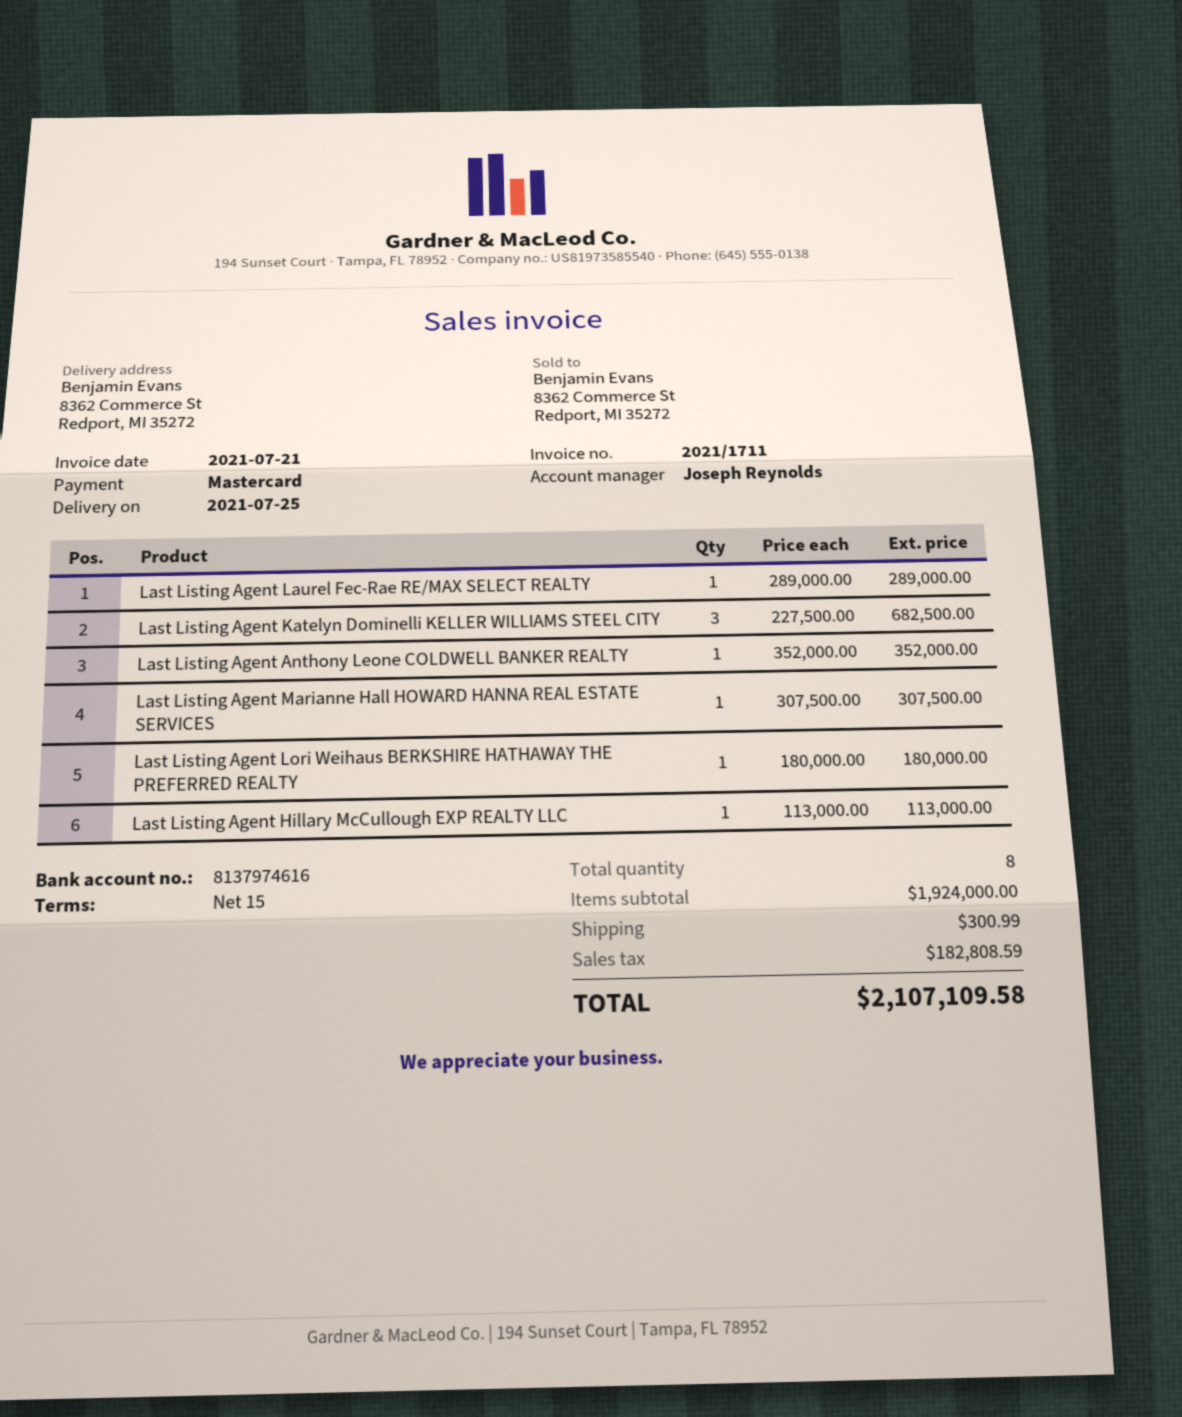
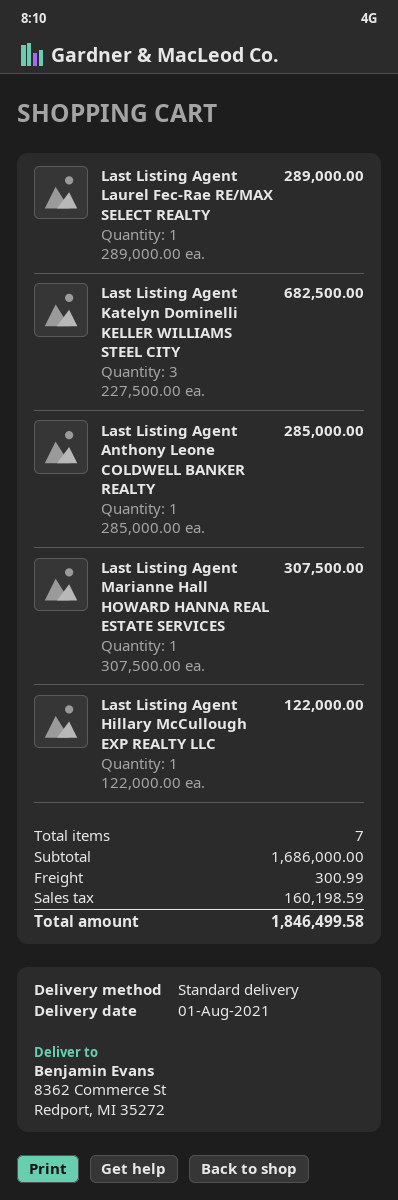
delivery date: 2021-07-25 -> 2021-08-01
Last Listing Agent Anthony Leone COLDWELL BANKER REALTY: 1 x 352000.00 = 352000.00 -> 1 x 285000.00 = 285000.00
Last Listing Agent Lori Weihaus BERKSHIRE HATHAWAY THE PREFERRED REALTY: 1 x 180000.00 = 180000.00 -> none
Last Listing Agent Hillary McCullough EXP REALTY LLC: 1 x 113000.00 = 113000.00 -> 1 x 122000.00 = 122000.00
total quantity: 8 -> 7
subtotal: 1924000.00 -> 1686000.00
tax: 182808.59 -> 160198.59
total: 2107109.58 -> 1846499.58

